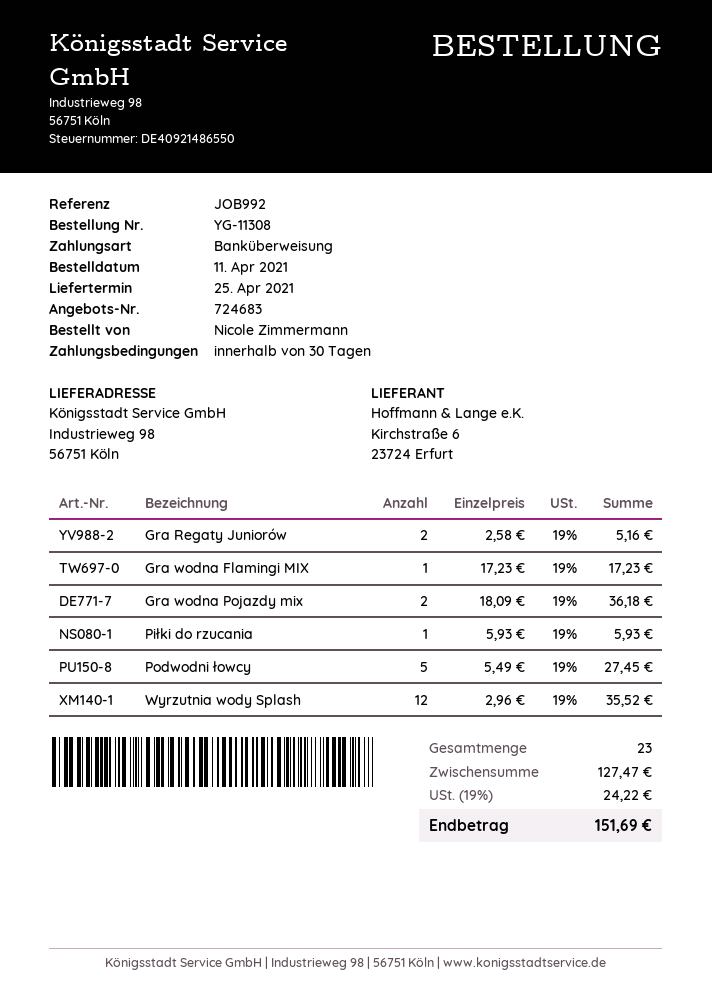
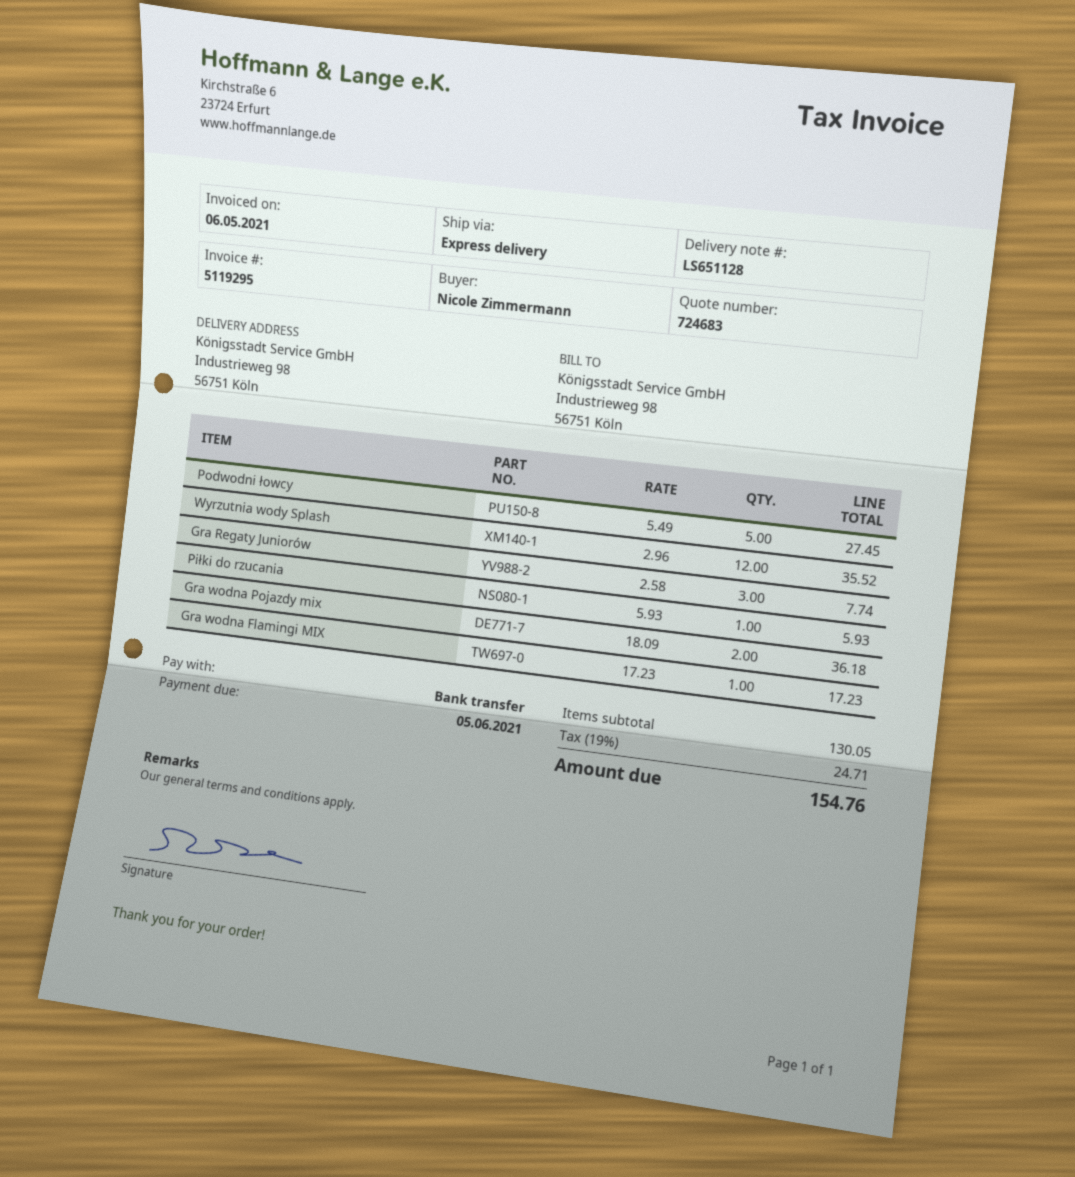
Gra Regaty Juniorów: 2 x 2.58 = 5.16 -> 3 x 2.58 = 7.74
subtotal: 127.47 -> 130.05
tax: 19% = 24.22 -> 19% = 24.71
total: 151.69 -> 154.76

